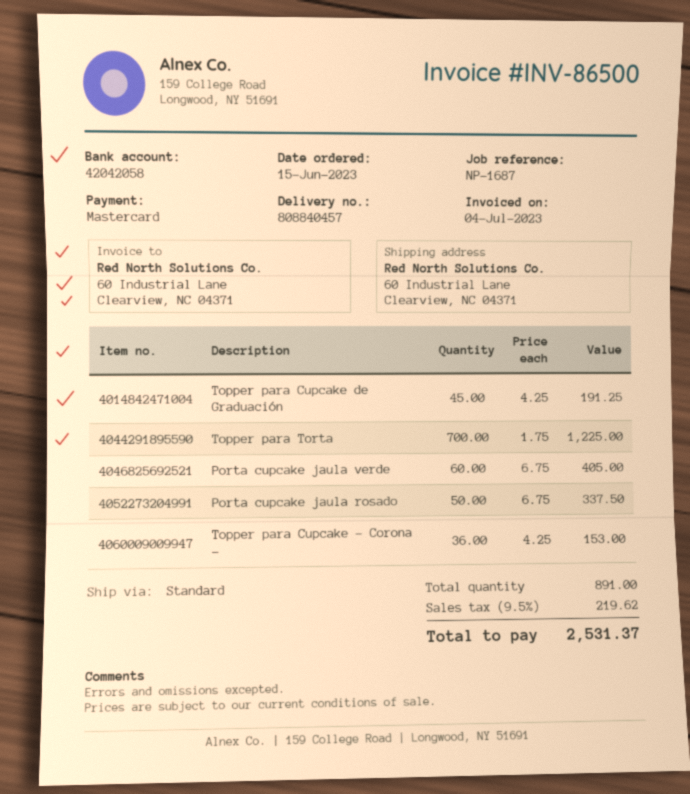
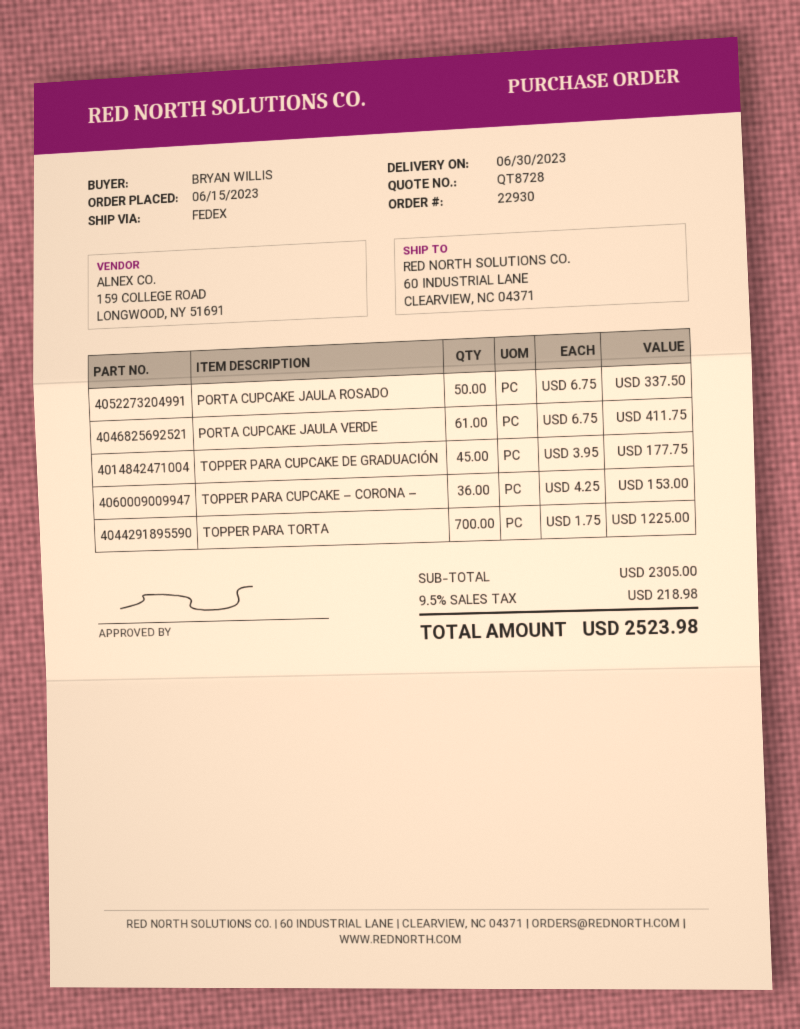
shipping method: standard -> FedEx
Topper para Cupcake de Graduación: 45 x 4.25 = 191.25 -> 45 x 3.95 = 177.75
Porta cupcake jaula verde: 60 x 6.75 = 405.00 -> 61 x 6.75 = 411.75
tax: 9.5% = 219.62 -> 9.5% = 218.98
total: 2531.37 -> 2523.98

